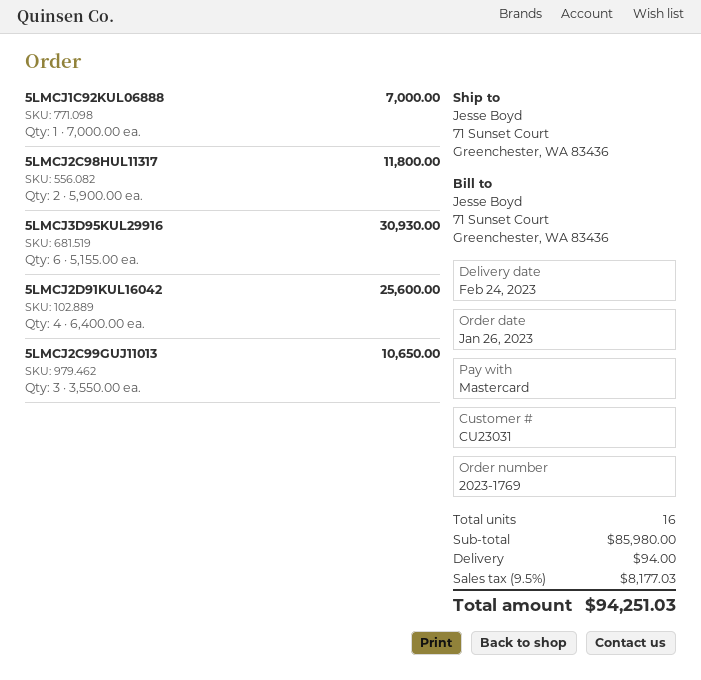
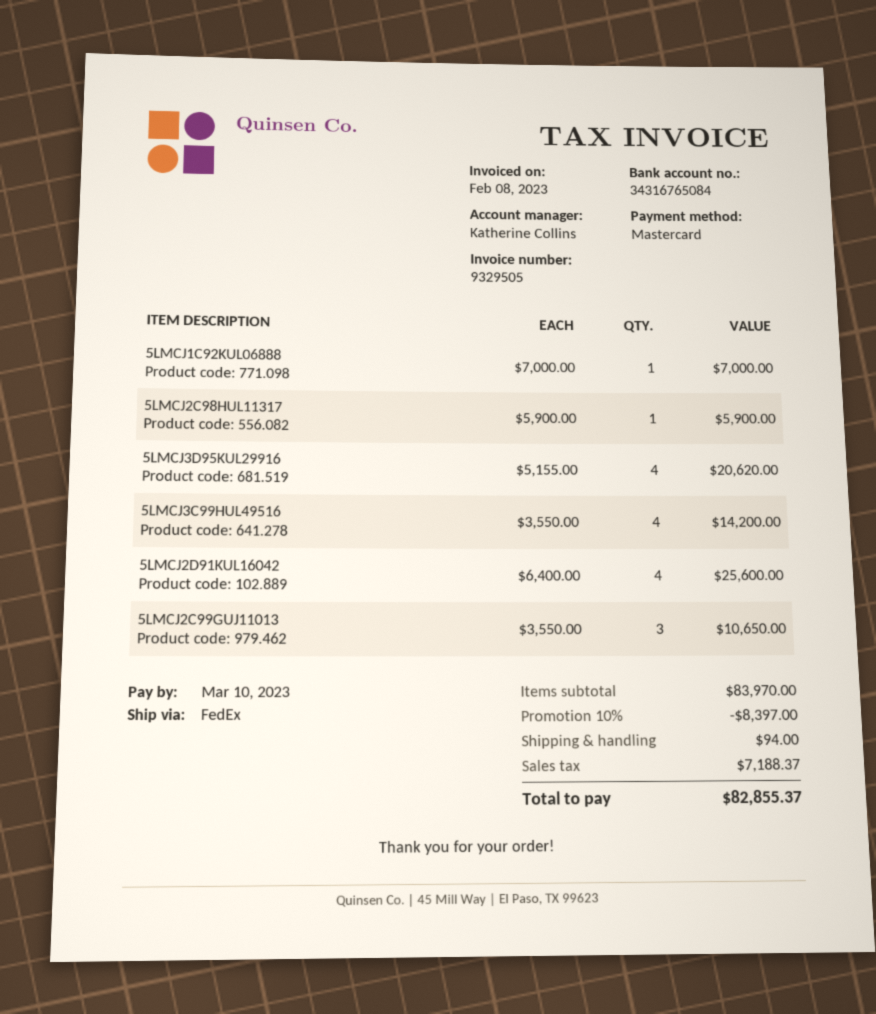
5LMCJ2C98HUL11317: 2 x 5900.00 = 11800.00 -> 1 x 5900.00 = 5900.00
5LMCJ3D95KUL29916: 6 x 5155.00 = 30930.00 -> 4 x 5155.00 = 20620.00
5LMCJ3C99HUL49516: none -> 4 x 3550.00 = 14200.00
subtotal: 85980.00 -> 83970.00
discount: none -> 10% = 8397.00
tax: 8177.03 -> 7188.37
total: 94251.03 -> 82855.37

